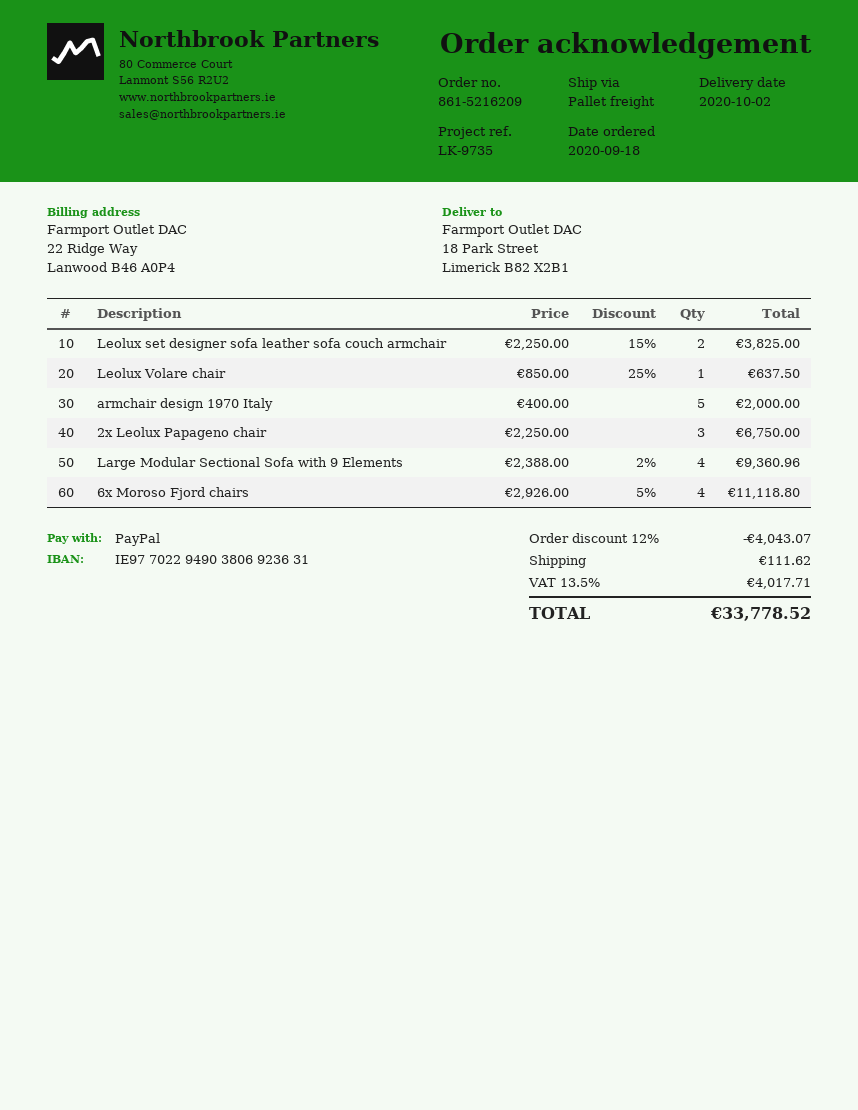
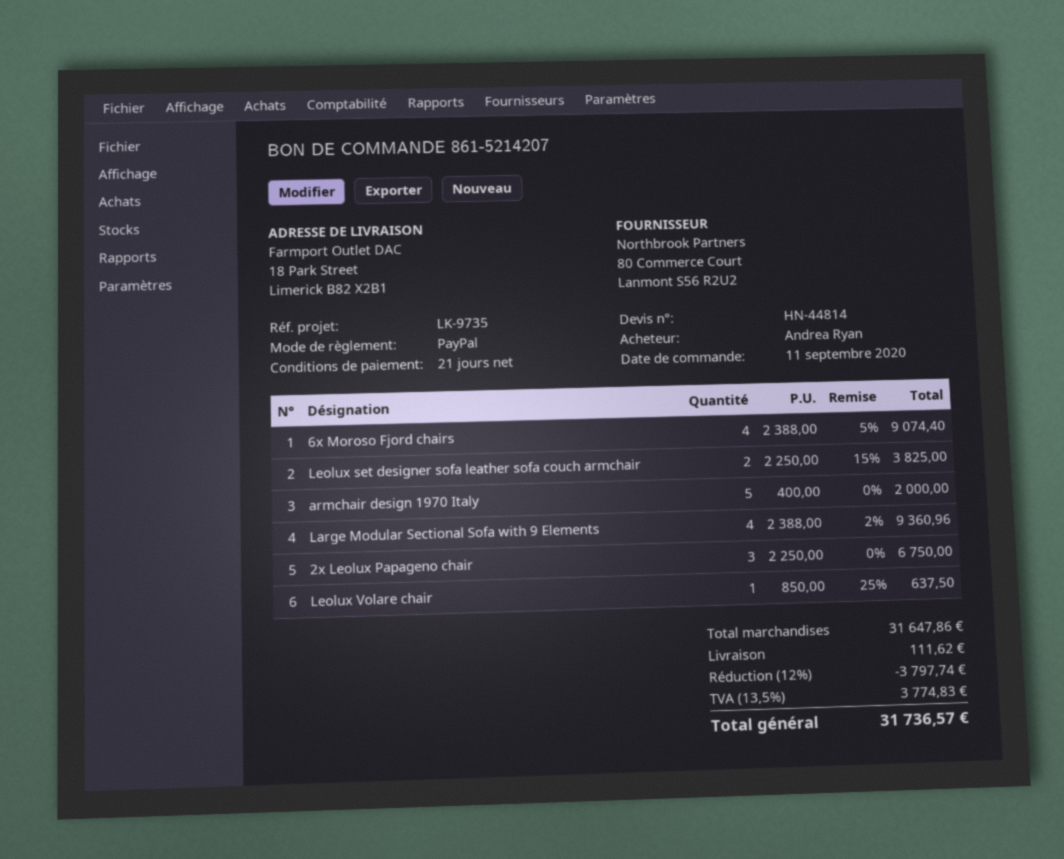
order number: 861-5216209 -> 861-5214207
order date: 2020-09-18 -> 2020-09-11
6x Moroso Fjord chairs: 4 x 2926.00 - 5% = 11118.80 -> 4 x 2388.00 - 5% = 9074.40
discount: 12% = 4043.07 -> 12% = 3797.74
tax: 13.5% = 4017.71 -> 13.5% = 3774.83
total: 33778.52 -> 31736.57

